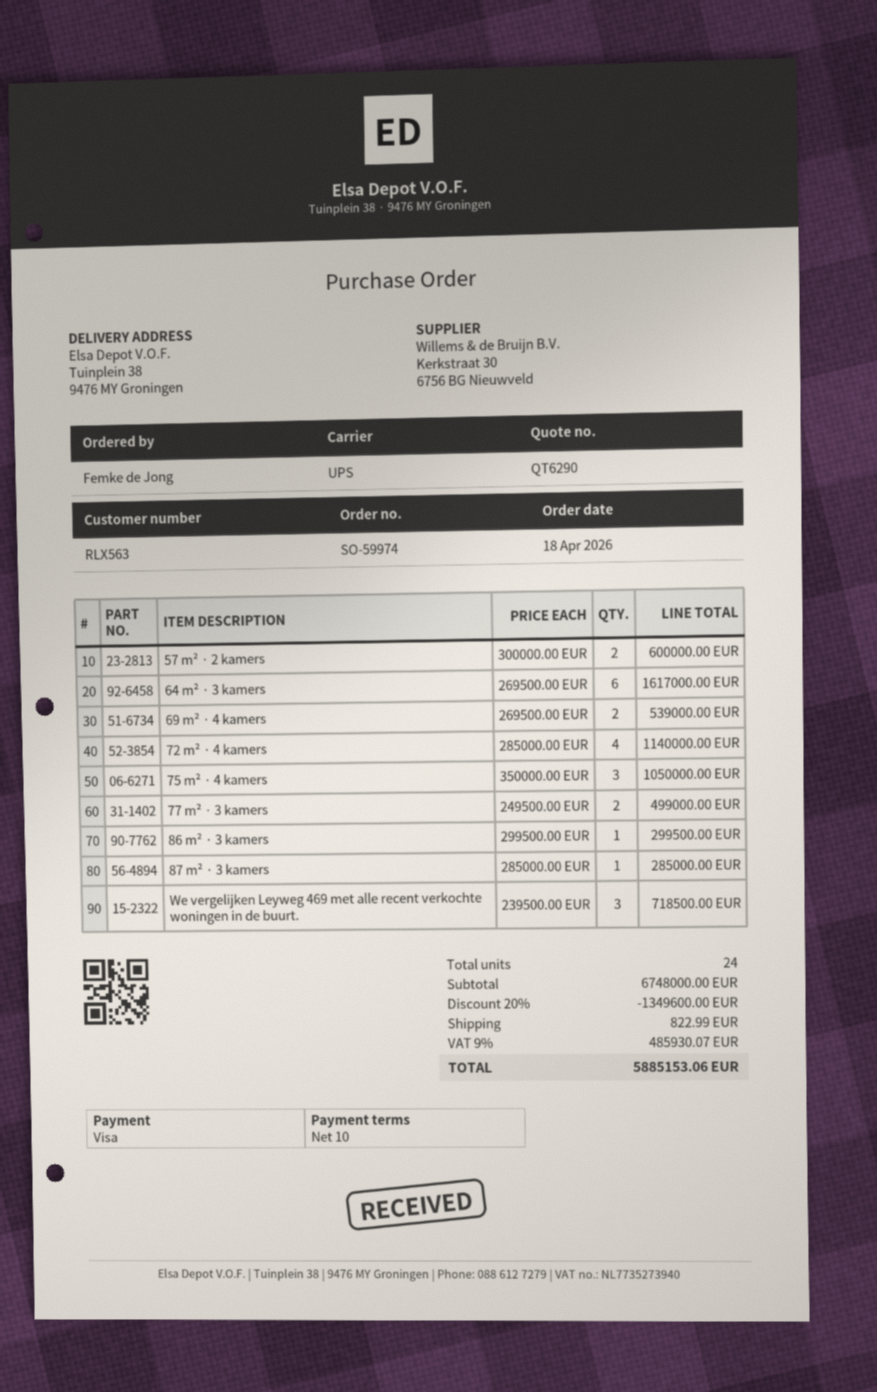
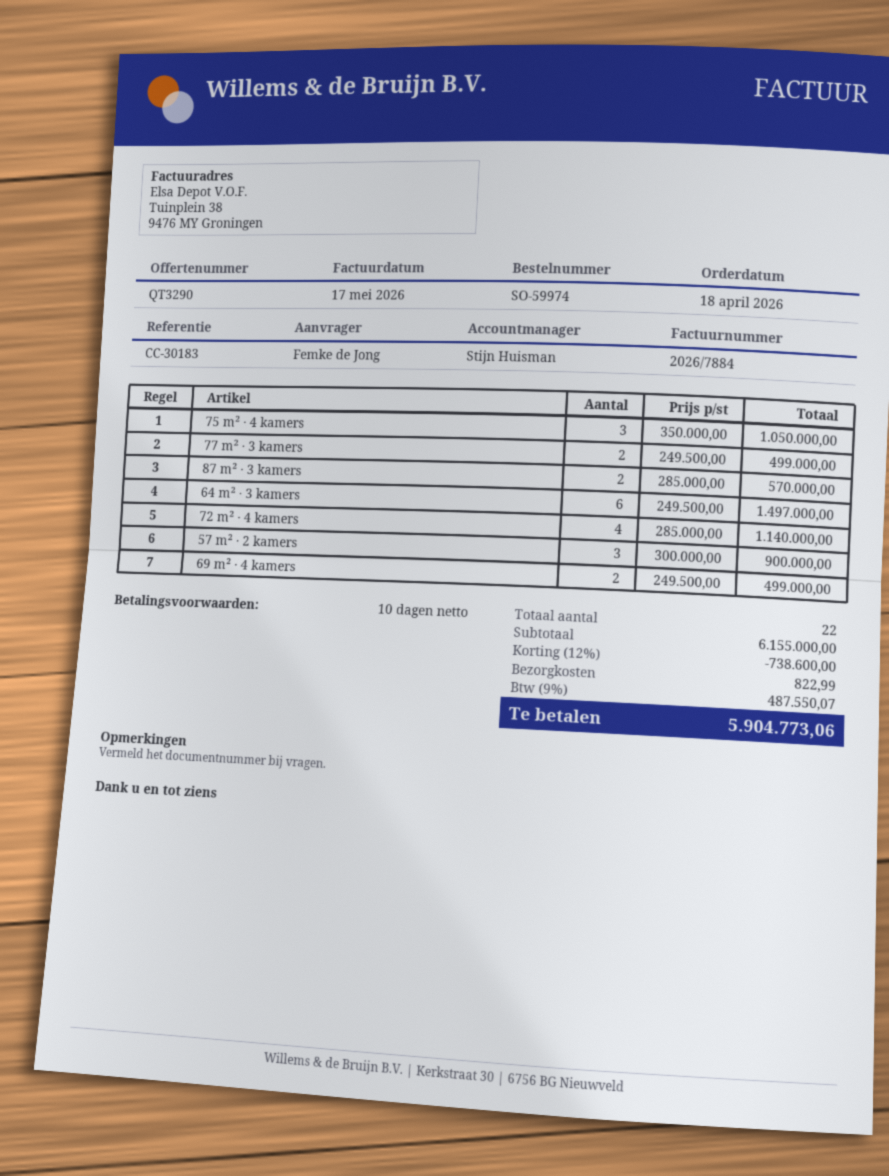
quote number: QT6290 -> QT3290
57 m² · 2 kamers: 2 x 300000.00 = 600000.00 -> 3 x 300000.00 = 900000.00
64 m² · 3 kamers: 6 x 269500.00 = 1617000.00 -> 6 x 249500.00 = 1497000.00
69 m² · 4 kamers: 2 x 269500.00 = 539000.00 -> 2 x 249500.00 = 499000.00
86 m² · 3 kamers: 1 x 299500.00 = 299500.00 -> none
87 m² · 3 kamers: 1 x 285000.00 = 285000.00 -> 2 x 285000.00 = 570000.00
We vergelijken Leyweg 469 met alle recent verkochte woningen in de buurt.: 3 x 239500.00 = 718500.00 -> none
total quantity: 24 -> 22
subtotal: 6748000.00 -> 6155000.00
discount: 20% = 1349600.00 -> 12% = 738600.00
tax: 9% = 485930.07 -> 9% = 487550.07
total: 5885153.06 -> 5904773.06

